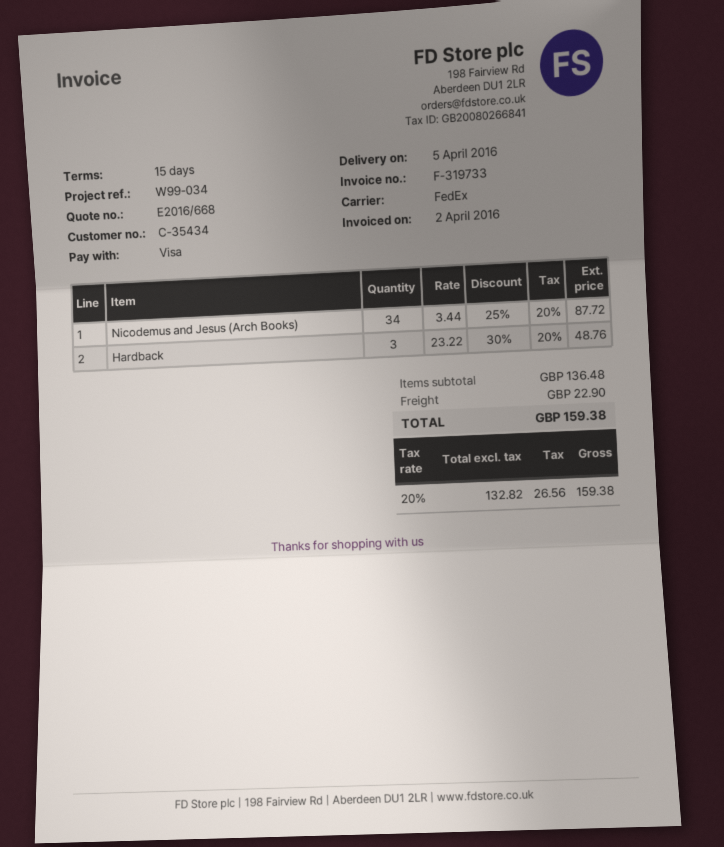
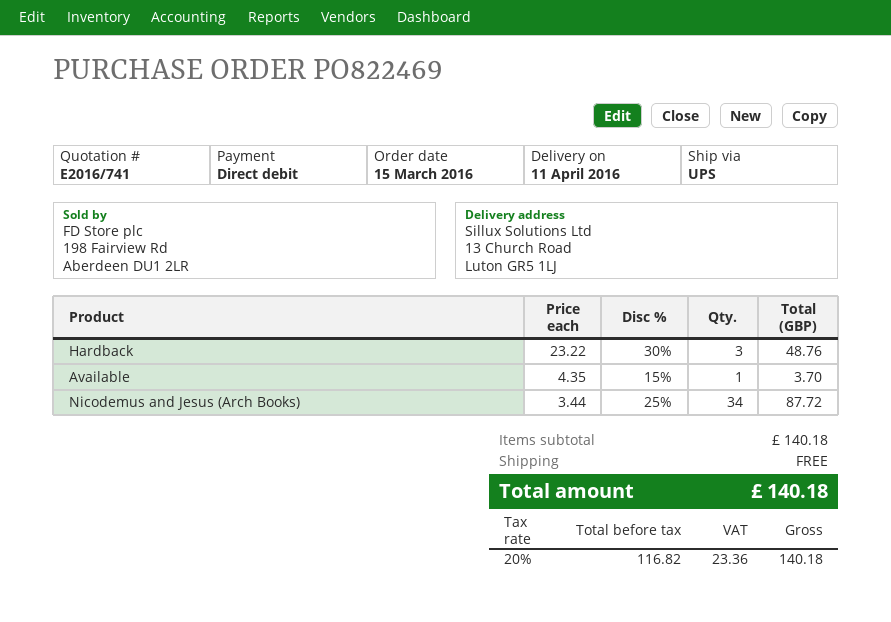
quote number: E2016/668 -> E2016/741
delivery date: 2016-04-05 -> 2016-04-11
payment method: Visa -> direct debit
shipping method: FedEx -> UPS
Available: none -> 1 x 4.35 - 15% = 3.70
subtotal: 136.48 -> 140.18
shipping: 22.90 -> 0.00
net: 132.82 -> 116.82
tax: 20% = 26.56 -> 20% = 23.36
total: 159.38 -> 140.18

